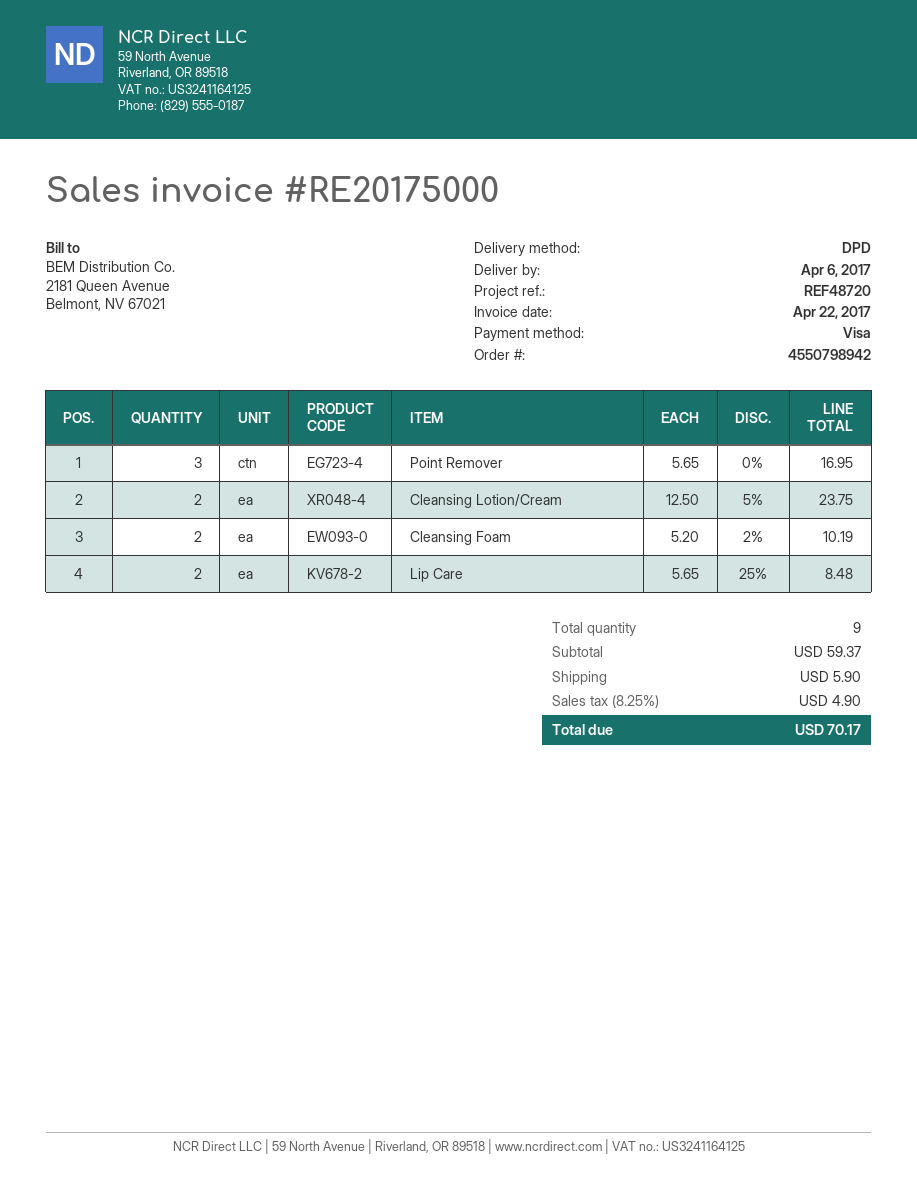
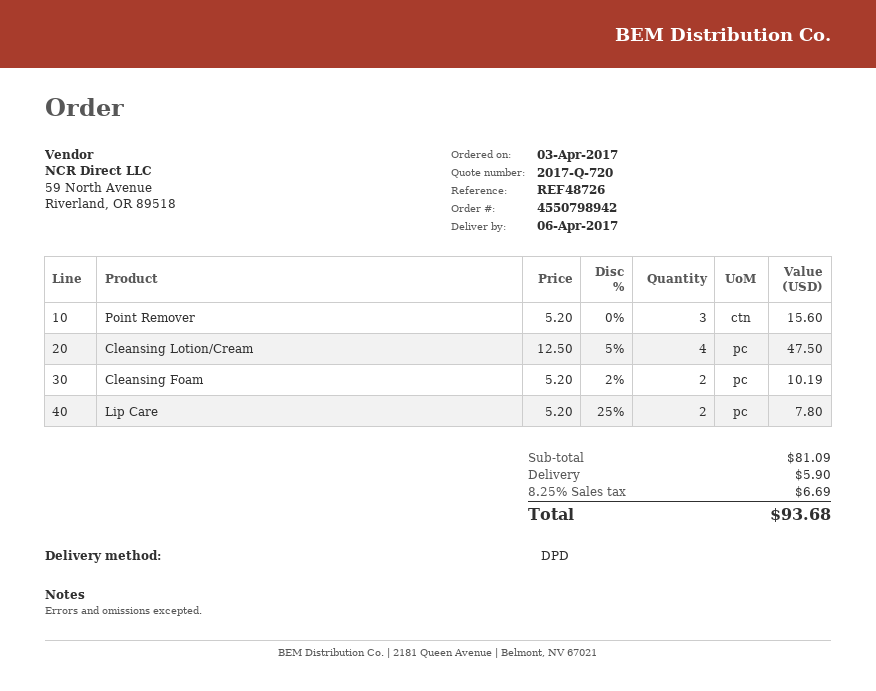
reference: REF48720 -> REF48726
Point Remover: 3 x 5.65 = 16.95 -> 3 x 5.20 = 15.60
Cleansing Lotion/Cream: 2 x 12.50 - 5% = 23.75 -> 4 x 12.50 - 5% = 47.50
Lip Care: 2 x 5.65 - 25% = 8.48 -> 2 x 5.20 - 25% = 7.80
subtotal: 59.37 -> 81.09
tax: 8.25% = 4.90 -> 8.25% = 6.69
total: 70.17 -> 93.68

